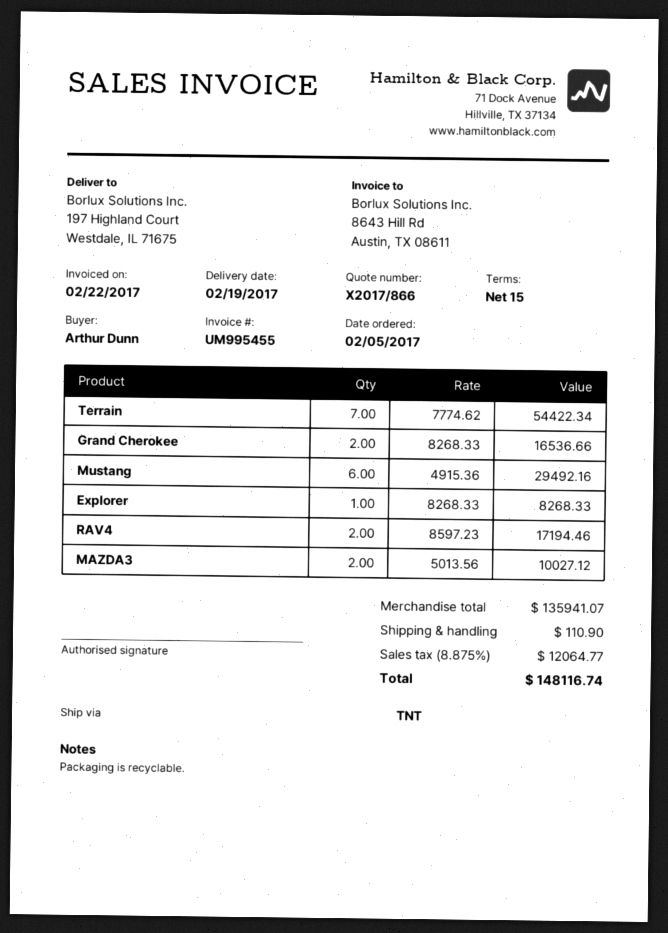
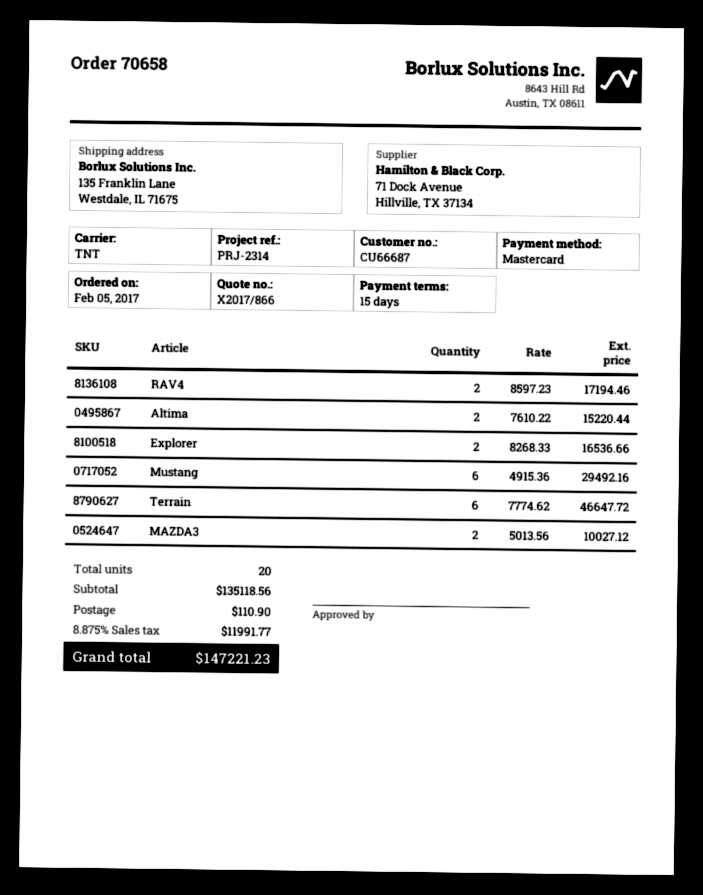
ship to: 197 Highland Court, Westdale, IL 71675 -> 135 Franklin Lane, Westdale, IL 71675
Terrain: 7 x 7774.62 = 54422.34 -> 6 x 7774.62 = 46647.72
Grand Cherokee: 2 x 8268.33 = 16536.66 -> none
Explorer: 1 x 8268.33 = 8268.33 -> 2 x 8268.33 = 16536.66
Altima: none -> 2 x 7610.22 = 15220.44
subtotal: 135941.07 -> 135118.56
tax: 8.875% = 12064.77 -> 8.875% = 11991.77
total: 148116.74 -> 147221.23

